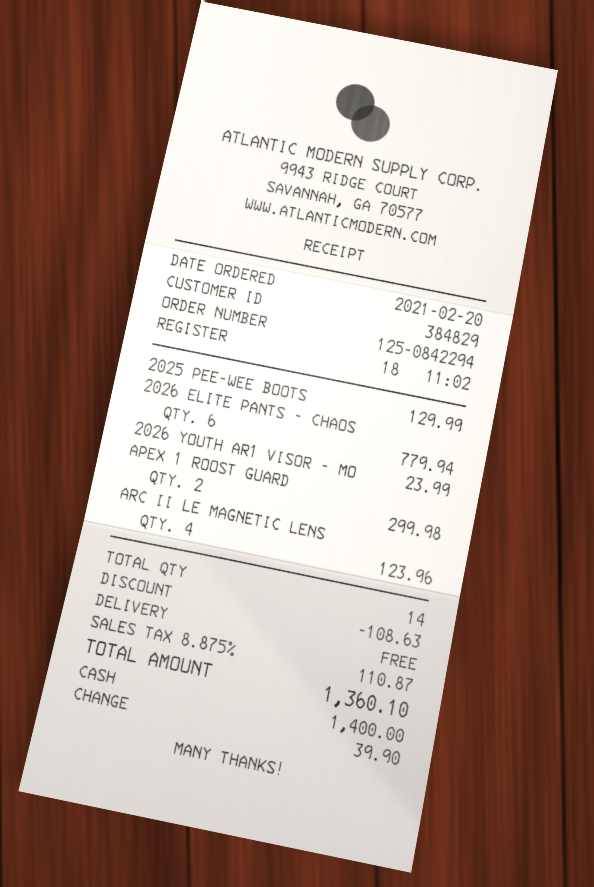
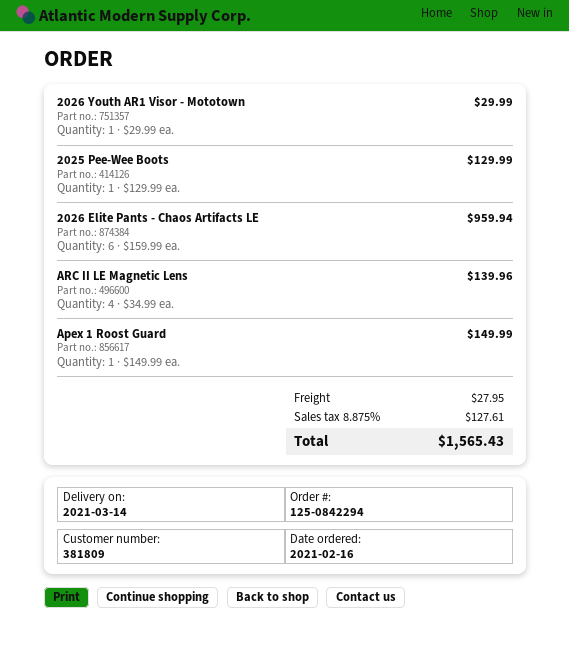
order date: 2021-02-20 -> 2021-02-16
customer number: 384829 -> 381809
2026 ELITE PANTS - CHAOS: 6 for 779.94 -> 6 for 959.94
2026 YOUTH AR1 VISOR - MO: 1 for 23.99 -> 1 for 29.99
APEX 1 ROOST GUARD: 2 for 299.98 -> 1 for 149.99
ARC II LE MAGNETIC LENS: 4 for 123.96 -> 4 for 139.96
discount: 108.63 -> none
shipping: 0.00 -> 27.95
tax: 8.875% = 110.87 -> 8.875% = 127.61
total: 1360.10 -> 1565.43

